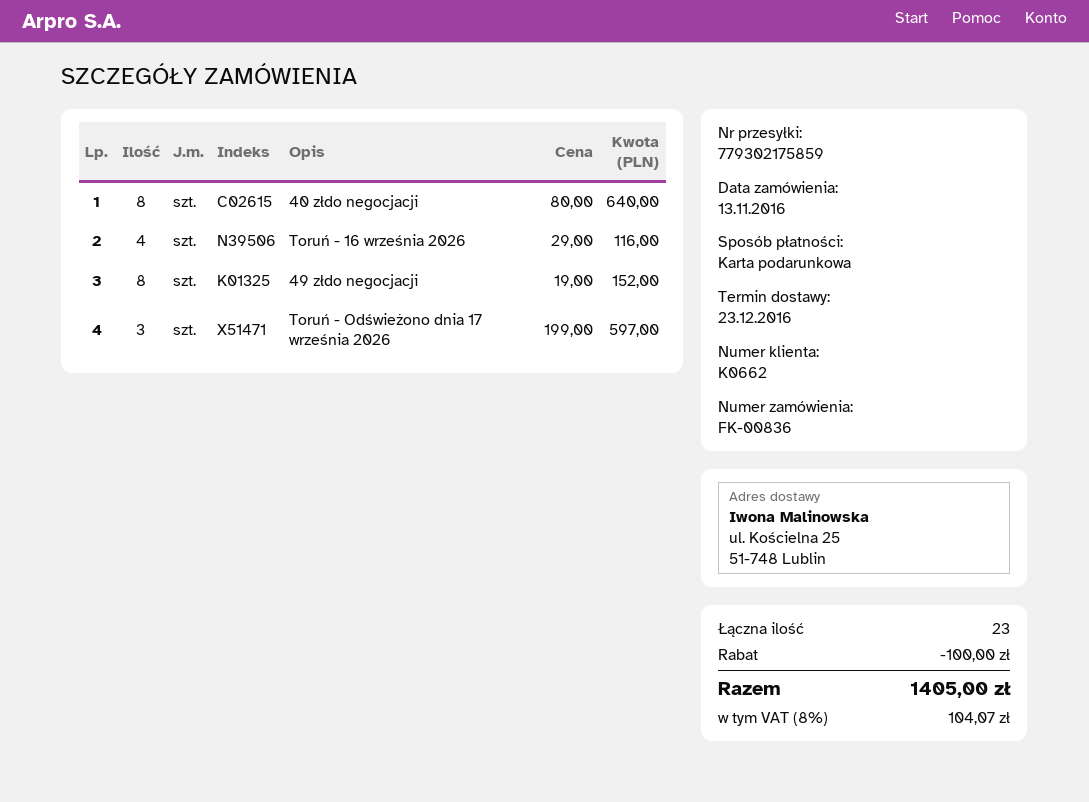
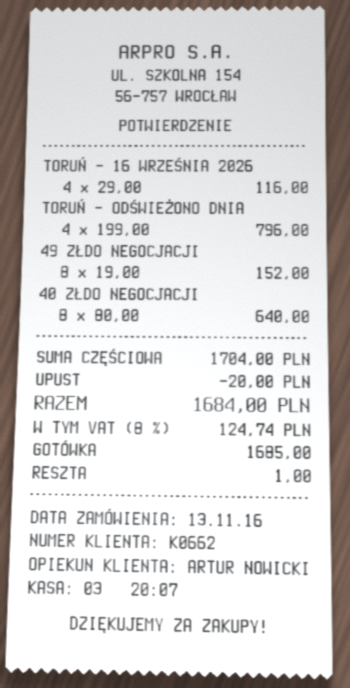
payment method: gift card -> cash
Toruń - Odświeżono dnia 17 września 2026: 3 x 199.00 = 597.00 -> 4 x 199.00 = 796.00
discount: 100.00 -> 20.00
tax: 8% = 104.07 -> 8% = 124.74
total: 1405.00 -> 1684.00

